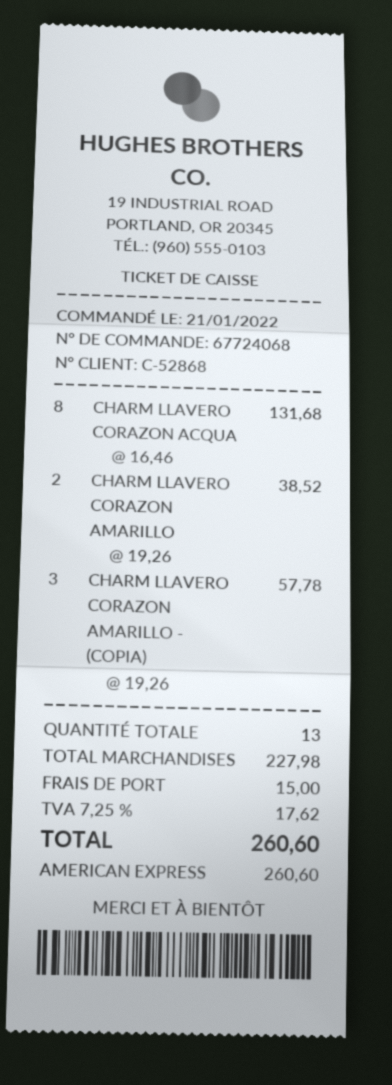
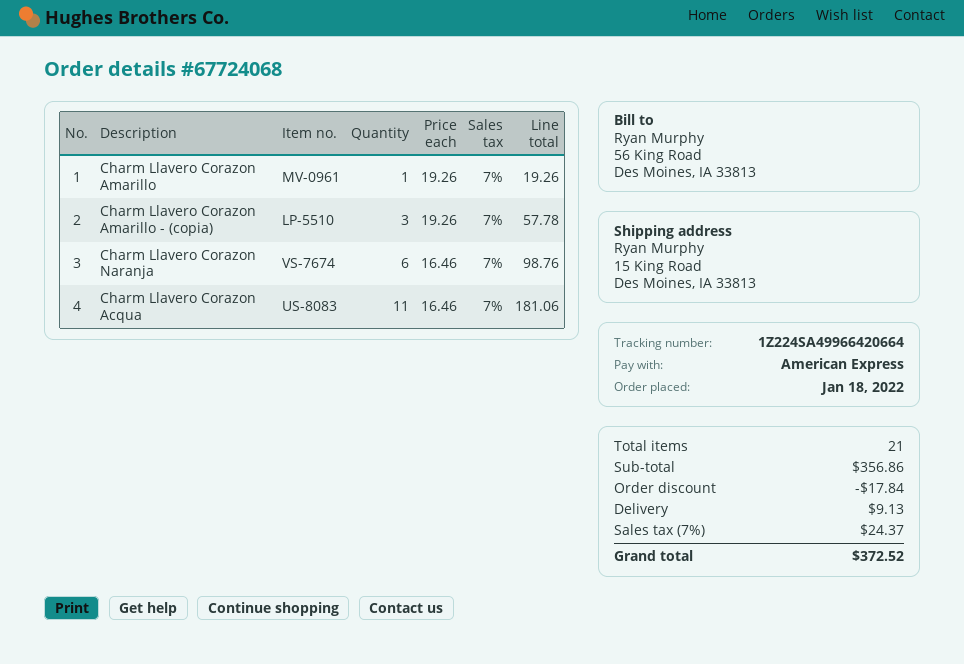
order date: 2022-01-21 -> 2022-01-18
CHARM LLAVERO CORAZON ACQUA: 8 x 16.46 = 131.68 -> 11 x 16.46 = 181.06
CHARM LLAVERO CORAZON AMARILLO: 2 x 19.26 = 38.52 -> 1 x 19.26 = 19.26
Charm Llavero Corazon Naranja: none -> 6 x 16.46 = 98.76
total quantity: 13 -> 21
subtotal: 227.98 -> 356.86
discount: none -> 17.84
shipping: 15.00 -> 9.13
tax: 7.25% = 17.62 -> 7% = 24.37
total: 260.60 -> 372.52

